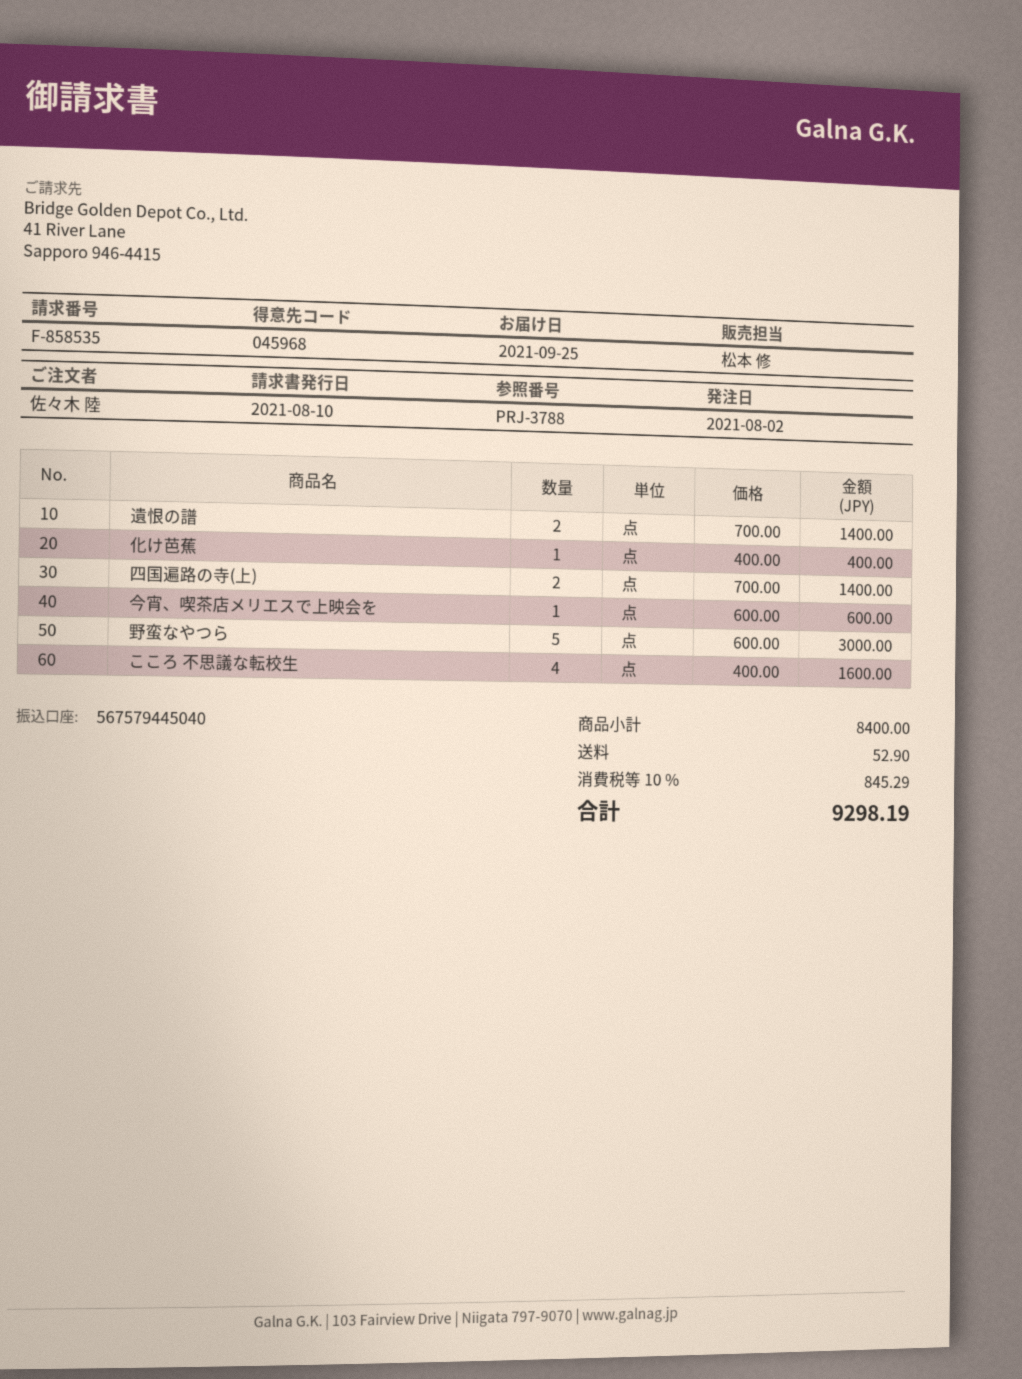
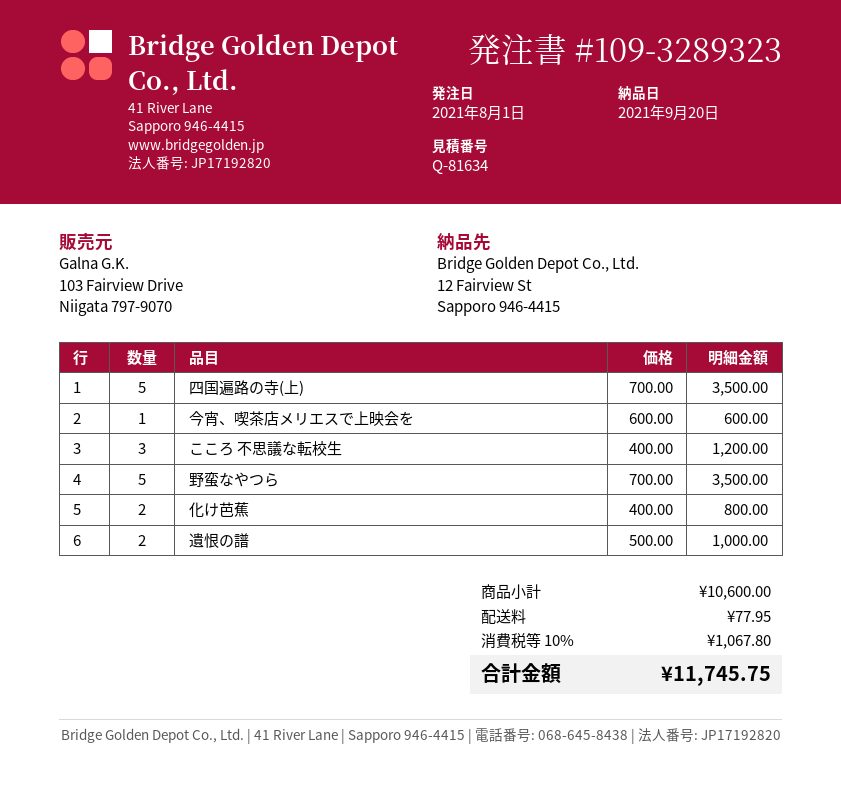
order date: 2021-08-02 -> 2021-08-01
delivery date: 2021-09-25 -> 2021-09-20
遺恨の譜: 2 x 700.00 = 1400.00 -> 2 x 500.00 = 1000.00
化け芭蕉: 1 x 400.00 = 400.00 -> 2 x 400.00 = 800.00
四国遍路の寺(上): 2 x 700.00 = 1400.00 -> 5 x 700.00 = 3500.00
野蛮なやつら: 5 x 600.00 = 3000.00 -> 5 x 700.00 = 3500.00
こころ 不思議な転校生: 4 x 400.00 = 1600.00 -> 3 x 400.00 = 1200.00
subtotal: 8400.00 -> 10600.00
shipping: 52.90 -> 77.95
tax: 10% = 845.29 -> 10% = 1067.80
total: 9298.19 -> 11745.75

